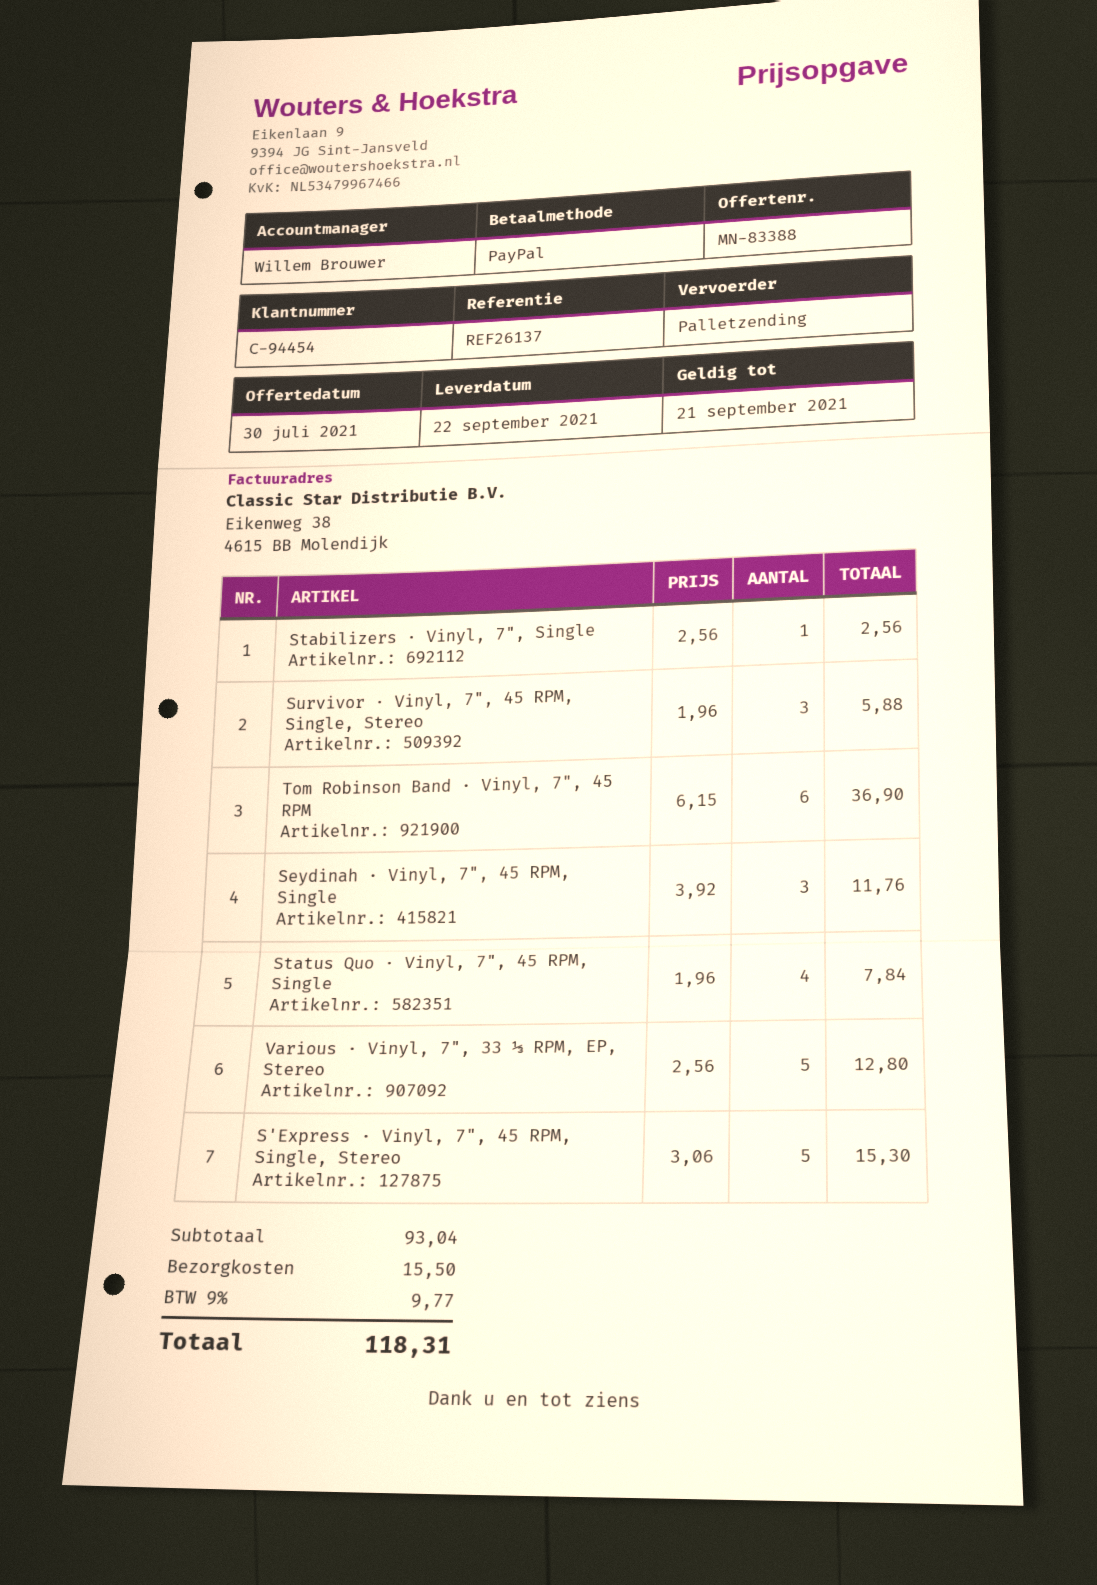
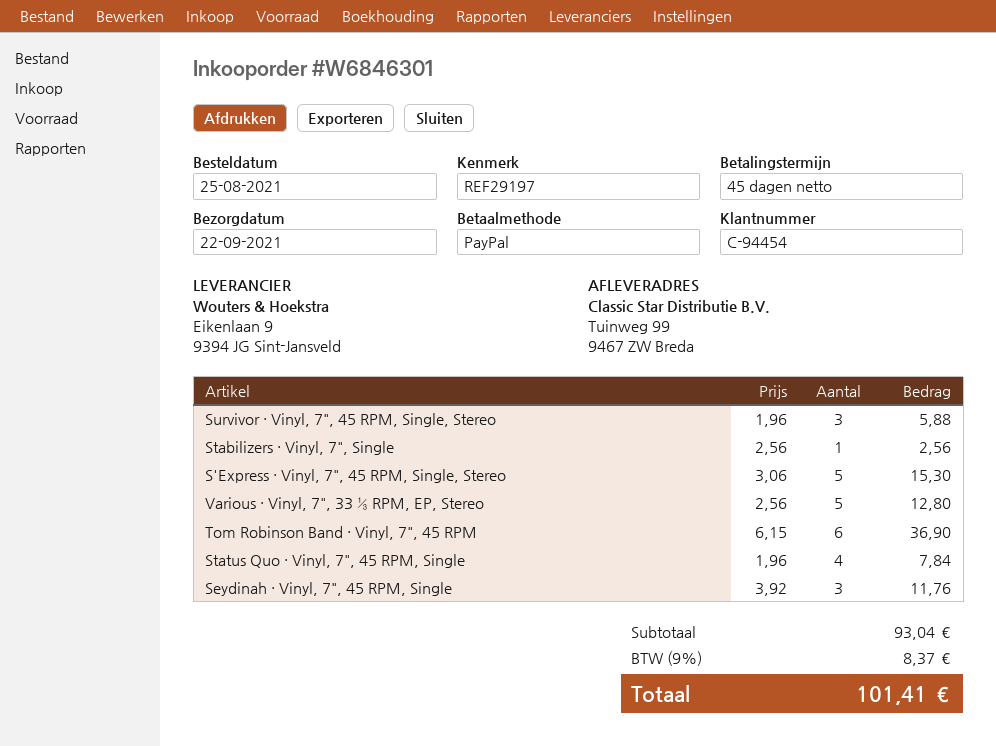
reference: REF26137 -> REF29197
shipping: 15.50 -> none
tax: 9% = 9.77 -> 9% = 8.37
total: 118.31 -> 101.41

